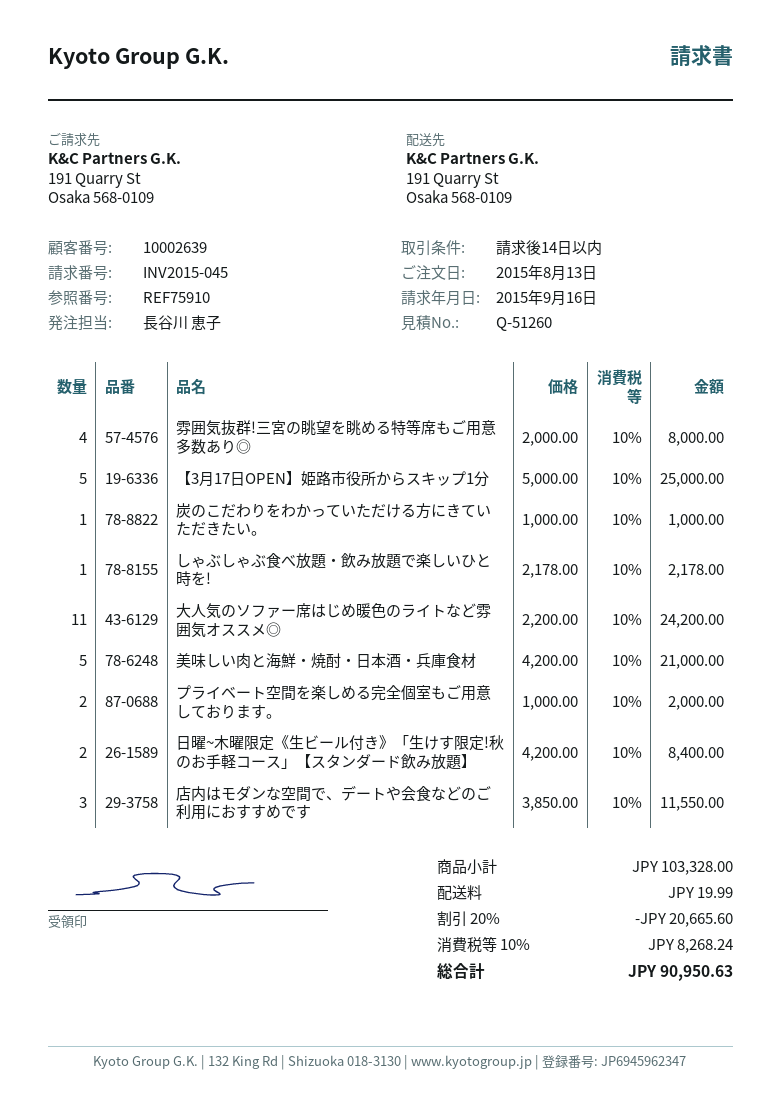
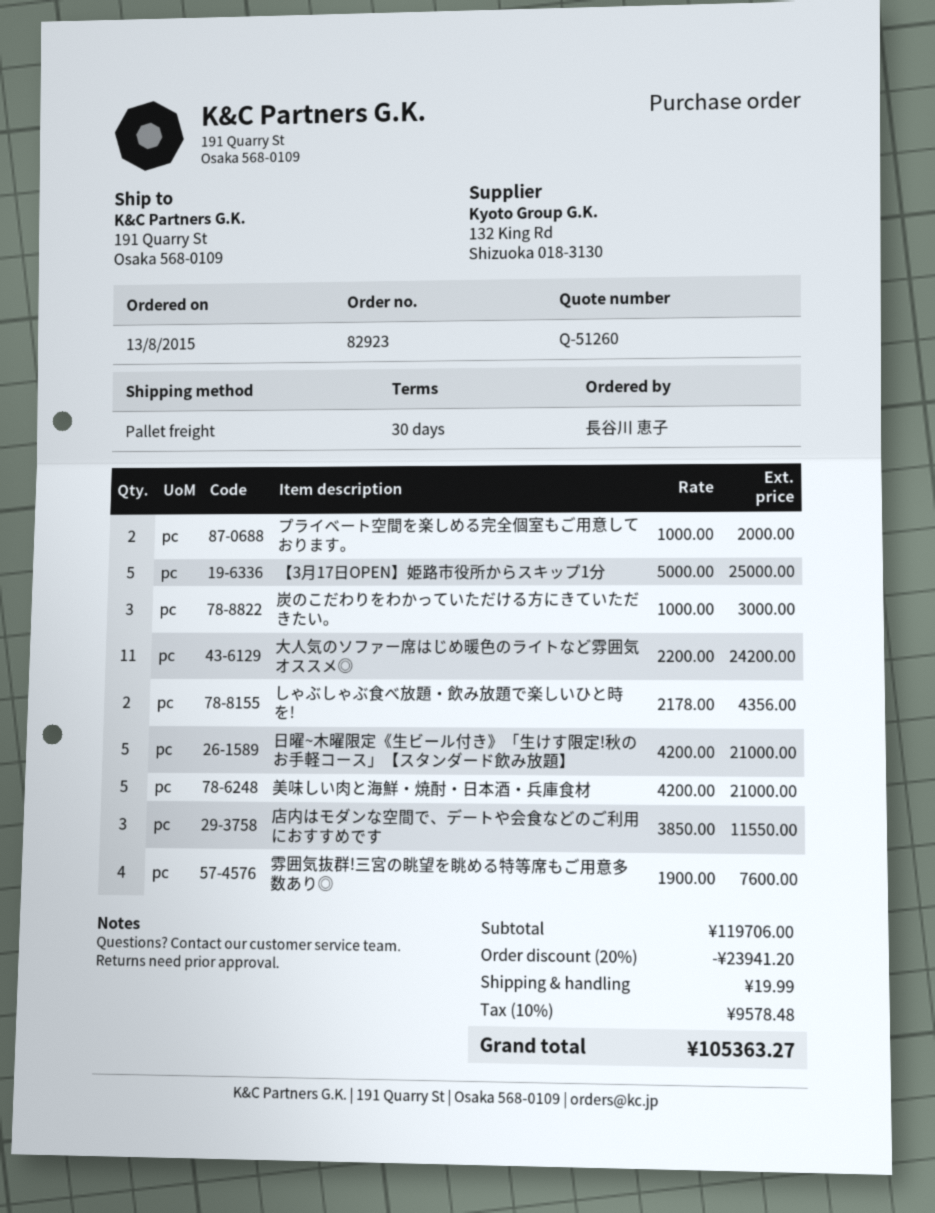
payment terms: 14 days -> 30 days
雰囲気抜群!三宮の眺望を眺める特等席もご用意多数あり◎: 4 x 2000.00 = 8000.00 -> 4 x 1900.00 = 7600.00
炭のこだわりをわかっていただける方にきていただきたい。: 1 x 1000.00 = 1000.00 -> 3 x 1000.00 = 3000.00
しゃぶしゃぶ食べ放題・飲み放題で楽しいひと時を!: 1 x 2178.00 = 2178.00 -> 2 x 2178.00 = 4356.00
日曜~木曜限定《生ビール付き》「生けす限定!秋のお手軽コース」【スタンダード飲み放題】: 2 x 4200.00 = 8400.00 -> 5 x 4200.00 = 21000.00
subtotal: 103328.00 -> 119706.00
discount: 20% = 20665.60 -> 20% = 23941.20
tax: 10% = 8268.24 -> 10% = 9578.48
total: 90950.63 -> 105363.27

